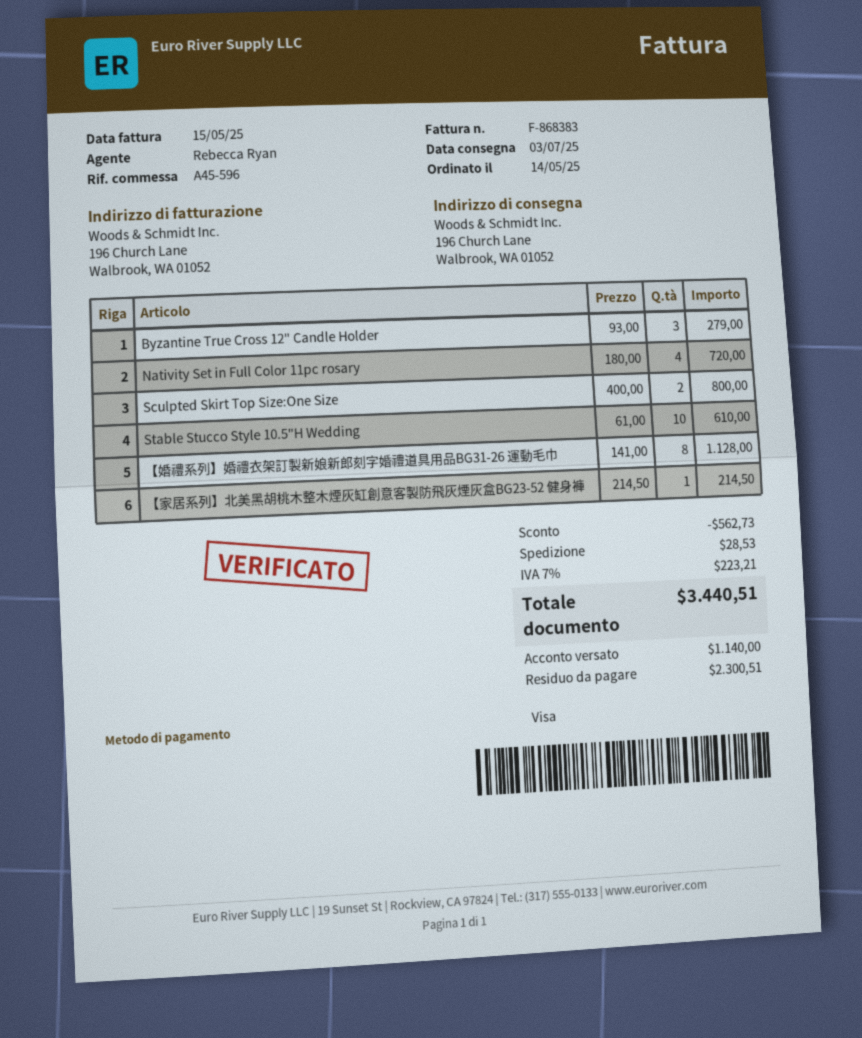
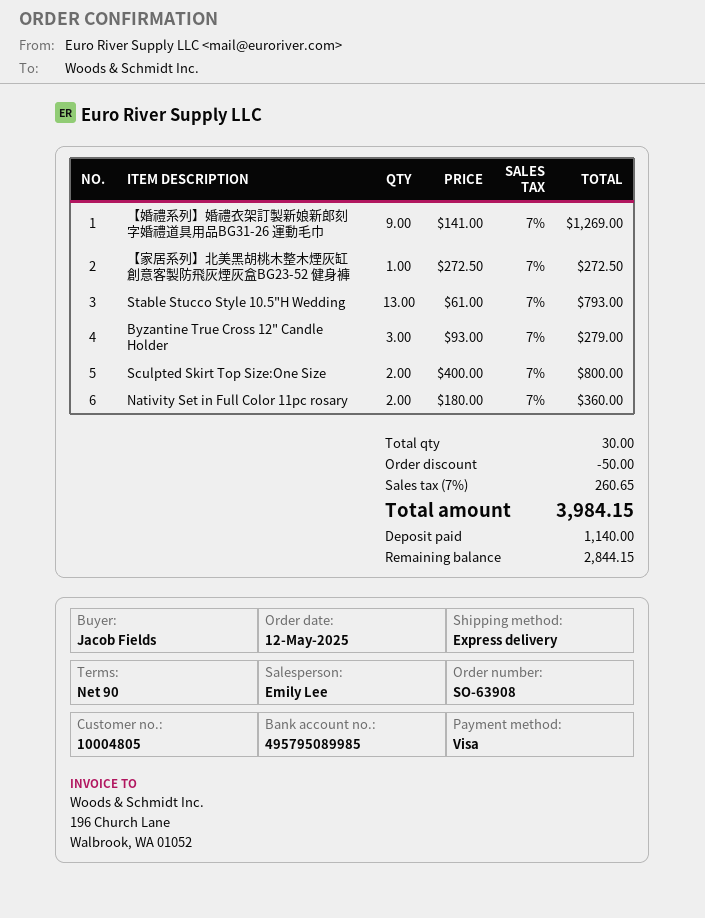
order date: 2025-05-14 -> 2025-05-12
sales rep: Rebecca Ryan -> Emily Lee
Nativity Set in Full Color 11pc rosary: 4 x 180.00 = 720.00 -> 2 x 180.00 = 360.00
Stable Stucco Style 10.5"H Wedding: 10 x 61.00 = 610.00 -> 13 x 61.00 = 793.00
【婚禮系列】婚禮衣架訂製新娘新郎刻字婚禮道具用品BG31-26 運動毛巾: 8 x 141.00 = 1128.00 -> 9 x 141.00 = 1269.00
【家居系列】北美黑胡桃木整木煙灰缸創意客製防飛灰煙灰盒BG23-52 健身褲: 1 x 214.50 = 214.50 -> 1 x 272.50 = 272.50
discount: 562.73 -> 50.00
shipping: 28.53 -> none
tax: 7% = 223.21 -> 7% = 260.65
total: 3440.51 -> 3984.15
balance: 2300.51 -> 2844.15

